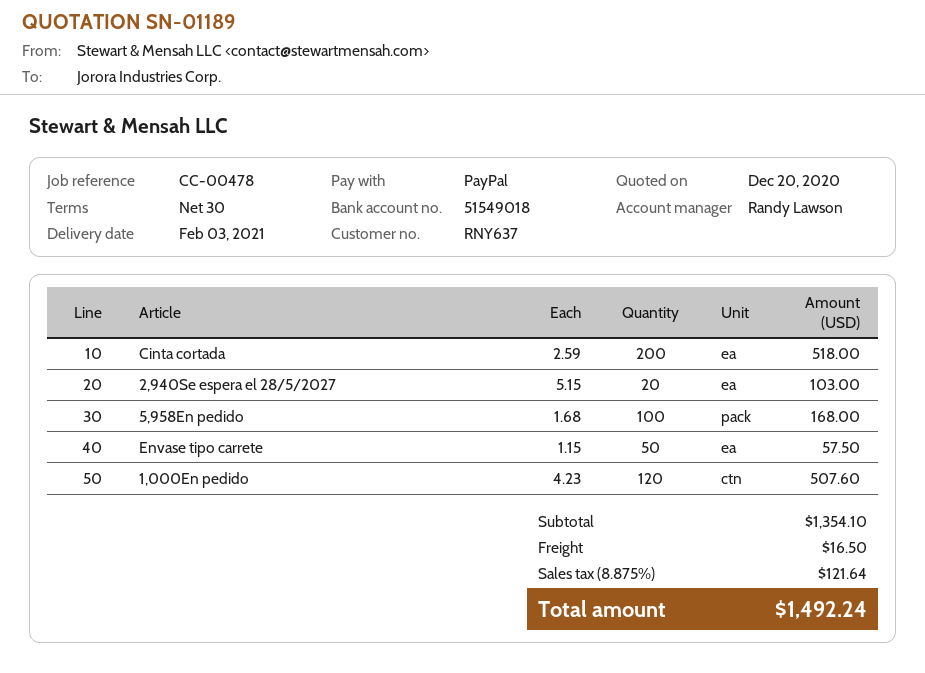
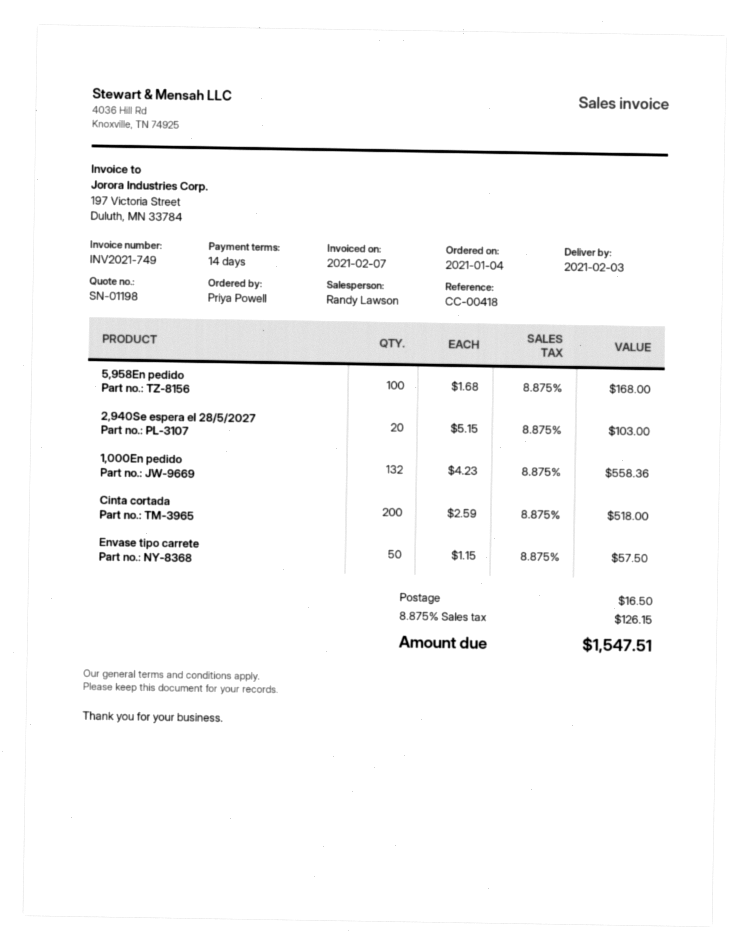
quote number: SN-01189 -> SN-01198
payment terms: 30 days -> 14 days
reference: CC-00478 -> CC-00418
1,000En pedido: 120 x 4.23 = 507.60 -> 132 x 4.23 = 558.36
tax: 8.875% = 121.64 -> 8.875% = 126.15
total: 1492.24 -> 1547.51

